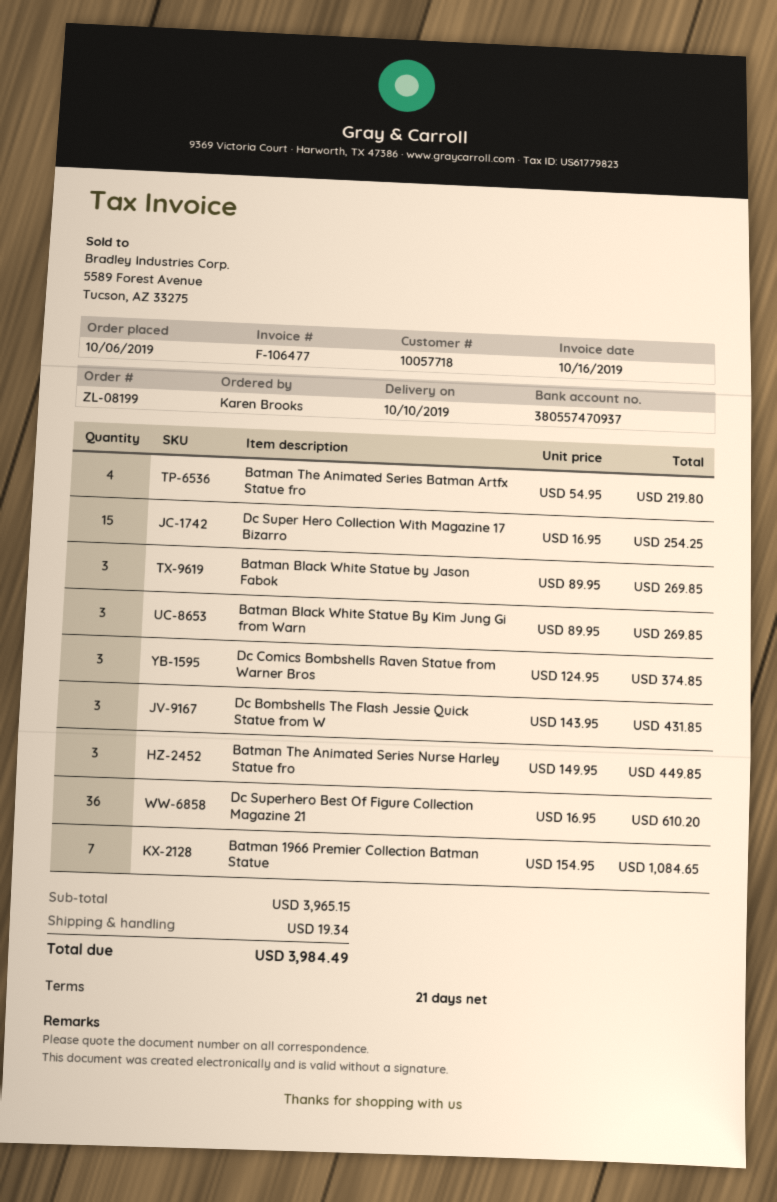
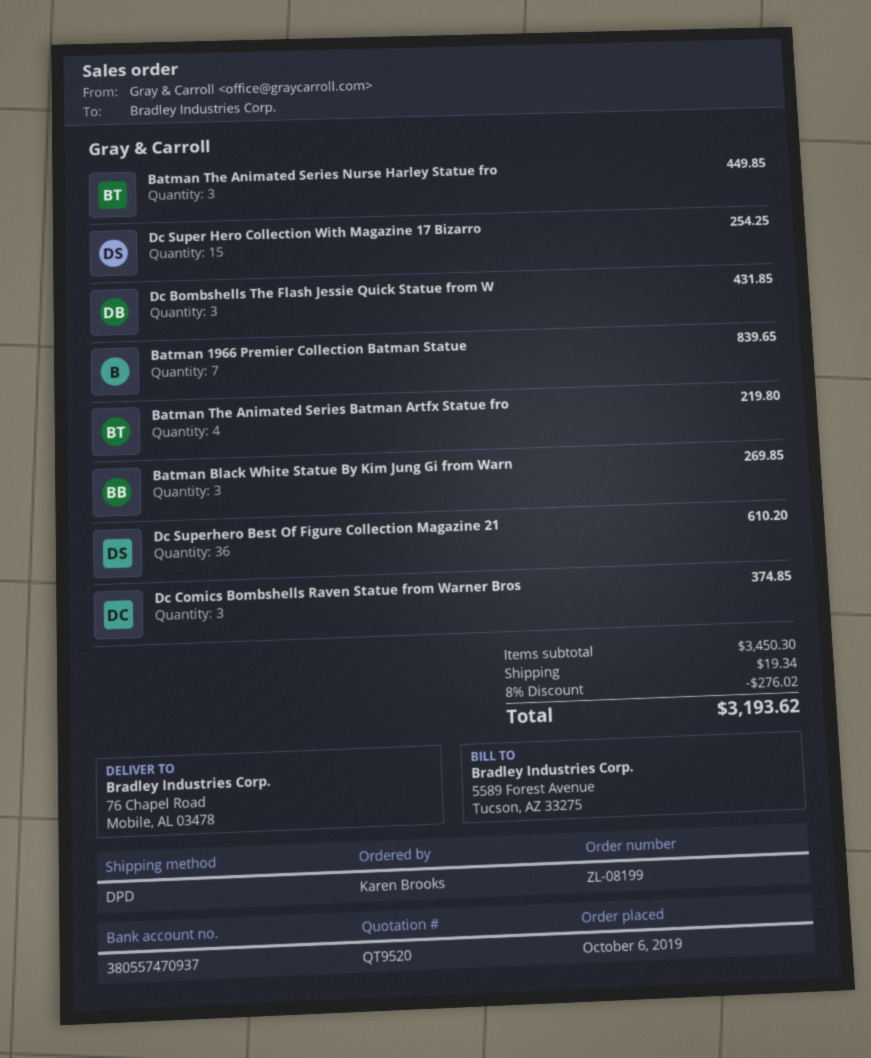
Batman Black White Statue by Jason Fabok: 3 for 269.85 -> none
Batman 1966 Premier Collection Batman Statue: 7 for 1084.65 -> 7 for 839.65
subtotal: 3965.15 -> 3450.30
discount: none -> 8% = 276.02
total: 3984.49 -> 3193.62

